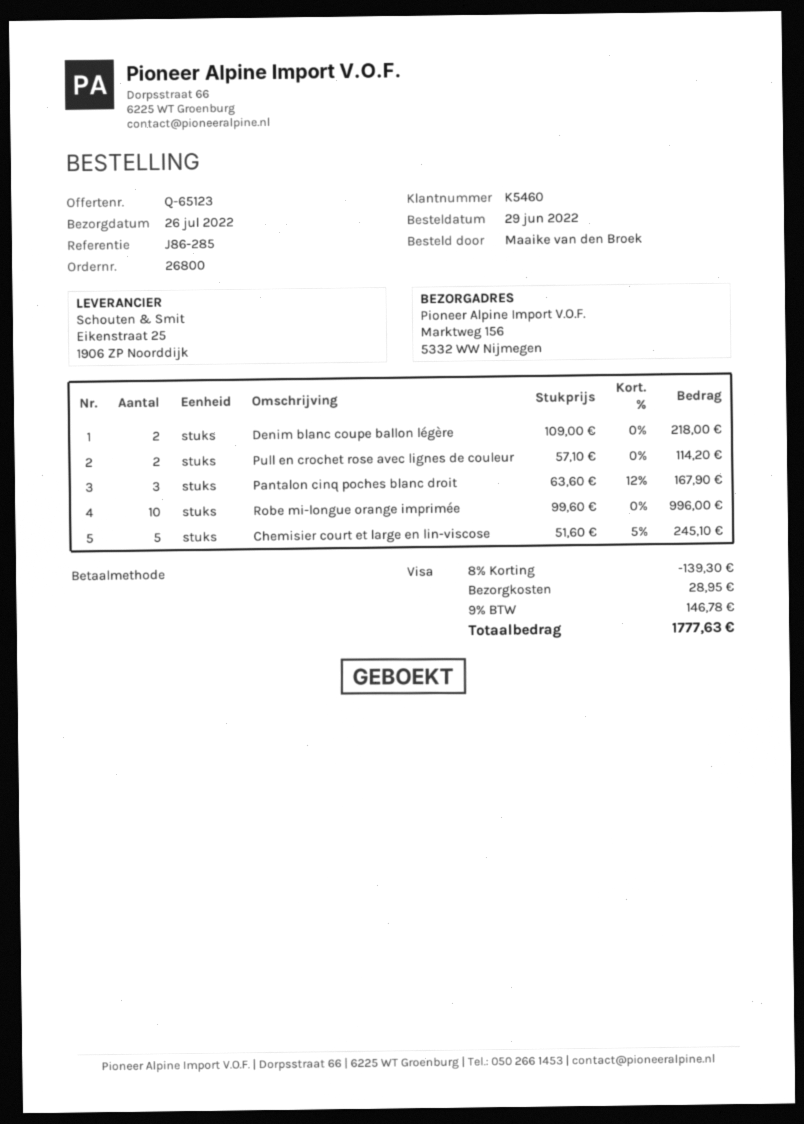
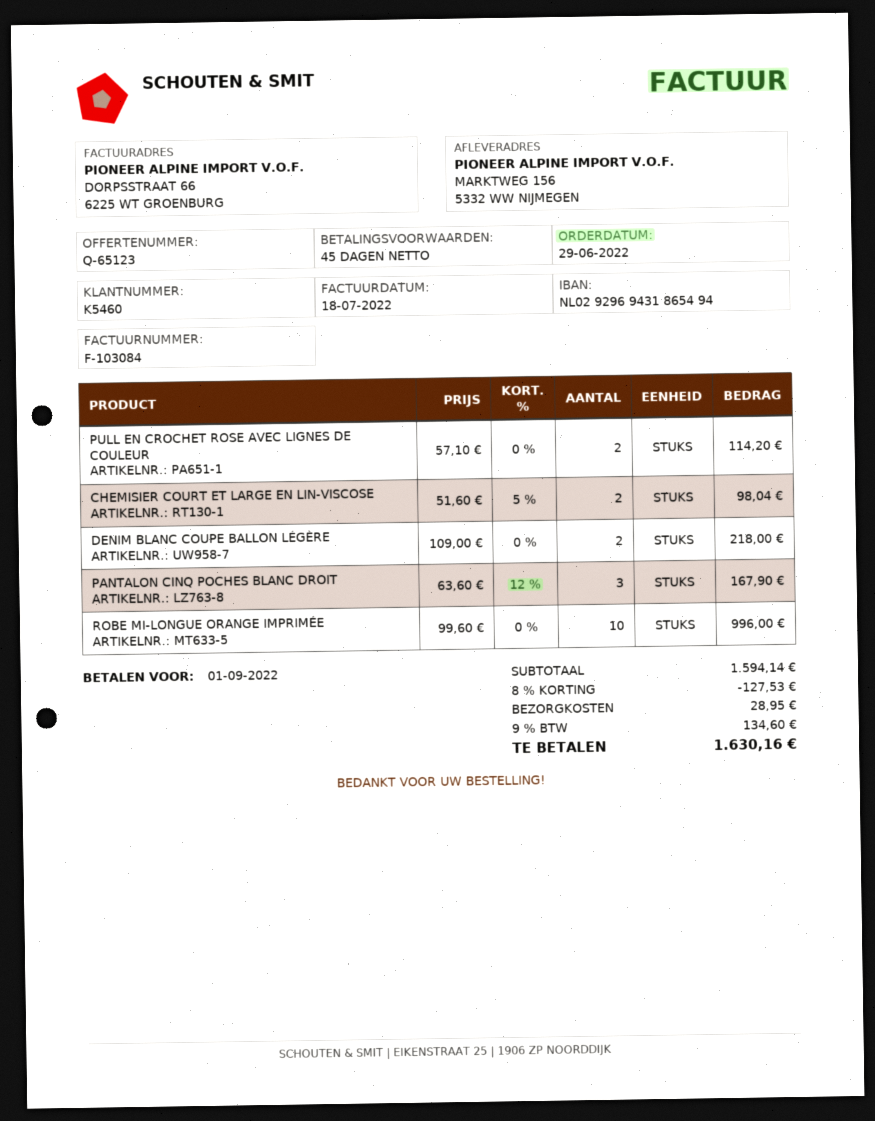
Chemisier court et large en lin-viscose: 5 x 51.60 - 5% = 245.10 -> 2 x 51.60 - 5% = 98.04
discount: 8% = 139.30 -> 8% = 127.53
tax: 9% = 146.78 -> 9% = 134.60
total: 1777.63 -> 1630.16

